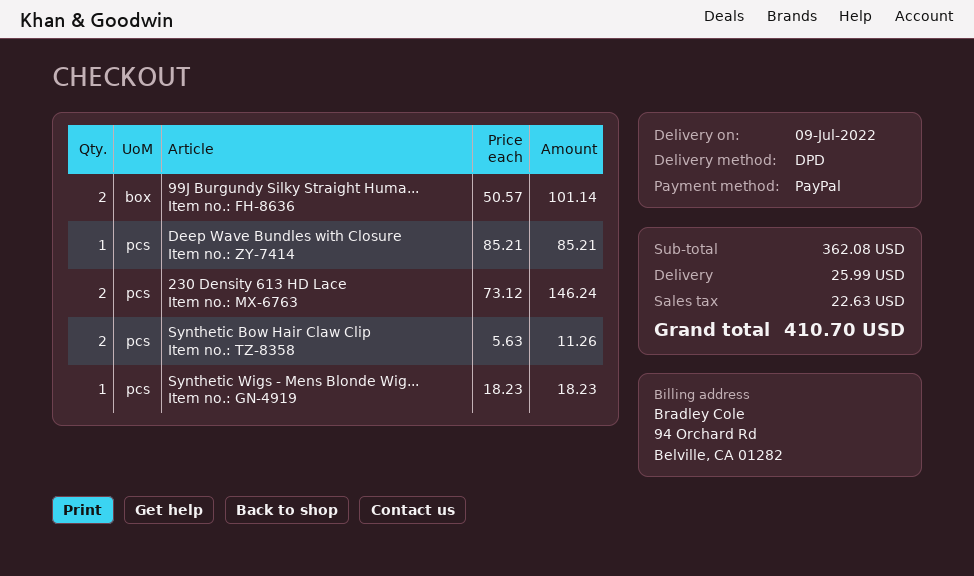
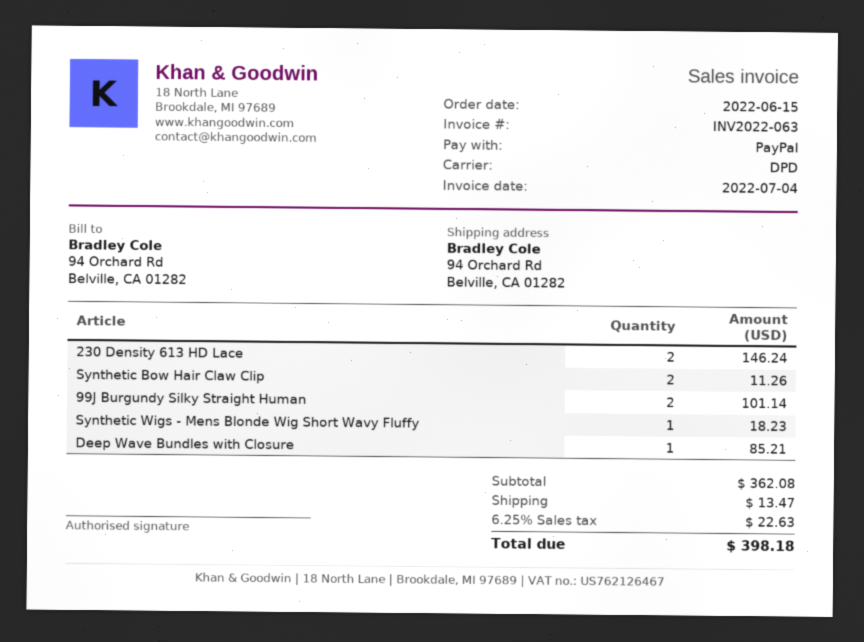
shipping: 25.99 -> 13.47
total: 410.70 -> 398.18

